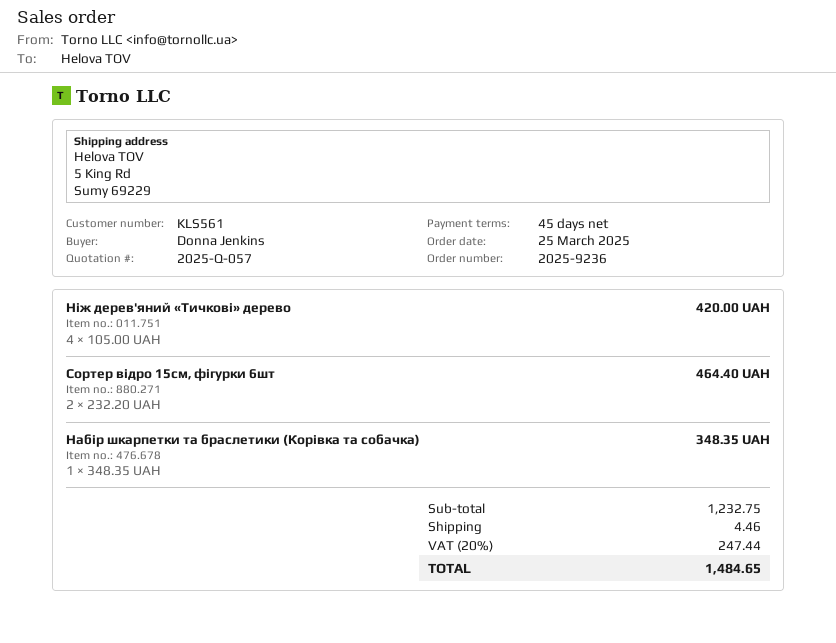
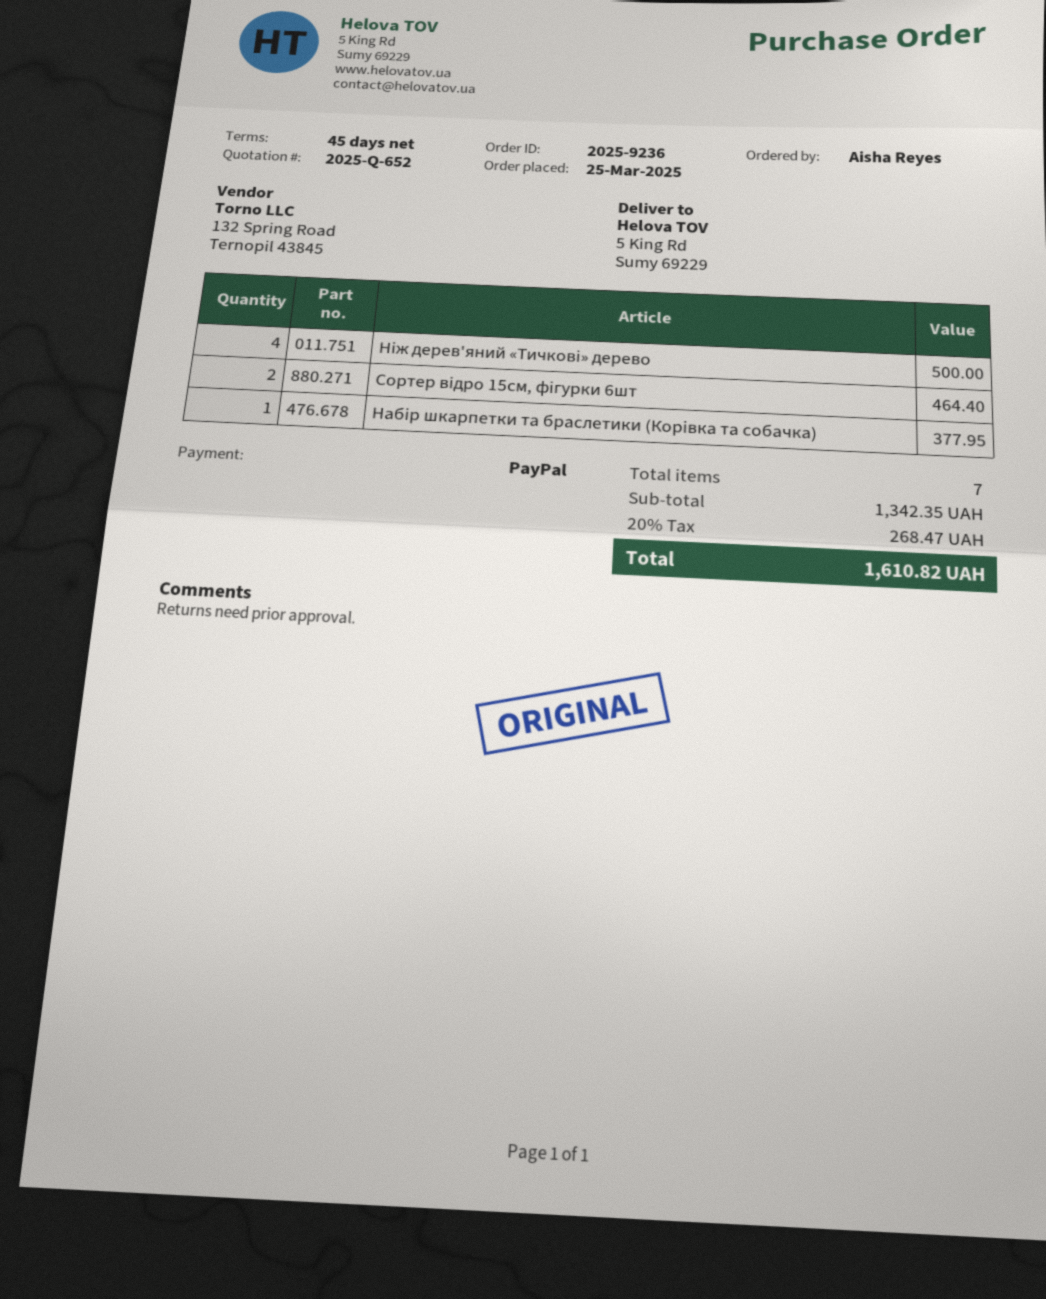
quote number: 2025-Q-057 -> 2025-Q-652
ordered by: Donna Jenkins -> Aisha Reyes
Ніж дерев'яний «Тичкові» дерево: 4 for 420.00 -> 4 for 500.00
Набір шкарпетки та браслетики (Корівка та собачка): 1 for 348.35 -> 1 for 377.95
subtotal: 1232.75 -> 1342.35
shipping: 4.46 -> none
tax: 20% = 247.44 -> 20% = 268.47
total: 1484.65 -> 1610.82

